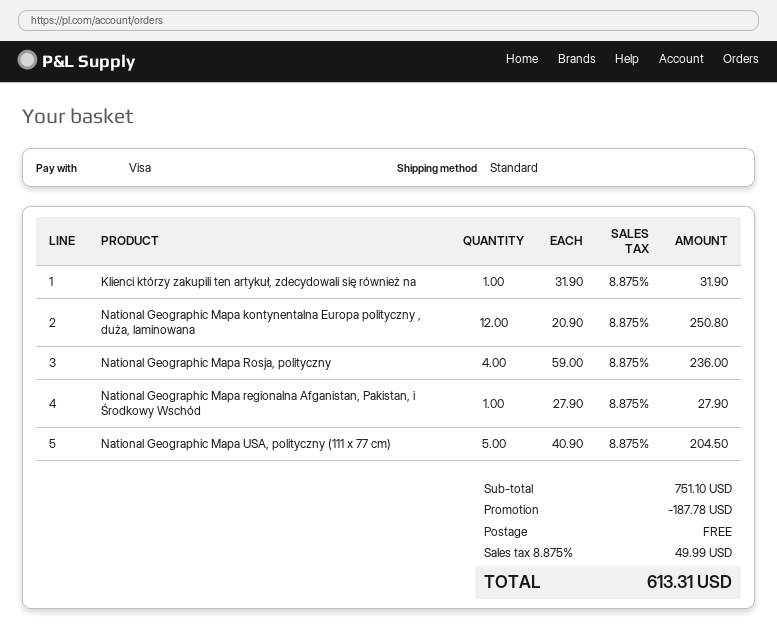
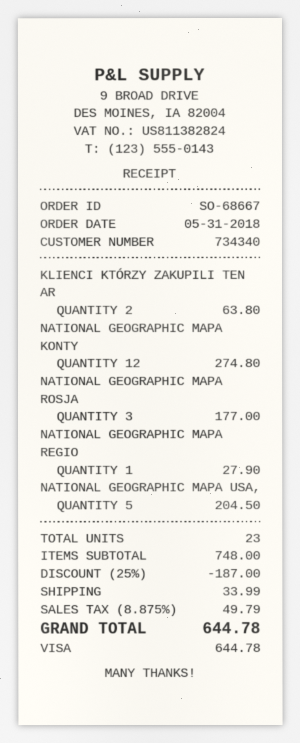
Klienci którzy zakupili ten artykuł, zdecydowali się również na: 1 for 31.90 -> 2 for 63.80
National Geographic Mapa kontynentalna Europa polityczny , duża, laminowana: 12 for 250.80 -> 12 for 274.80
National Geographic Mapa Rosja, polityczny: 4 for 236.00 -> 3 for 177.00
subtotal: 751.10 -> 748.00
discount: 187.78 -> 187.00
shipping: 0.00 -> 33.99
tax: 8.875% = 49.99 -> 8.875% = 49.79
total: 613.31 -> 644.78

